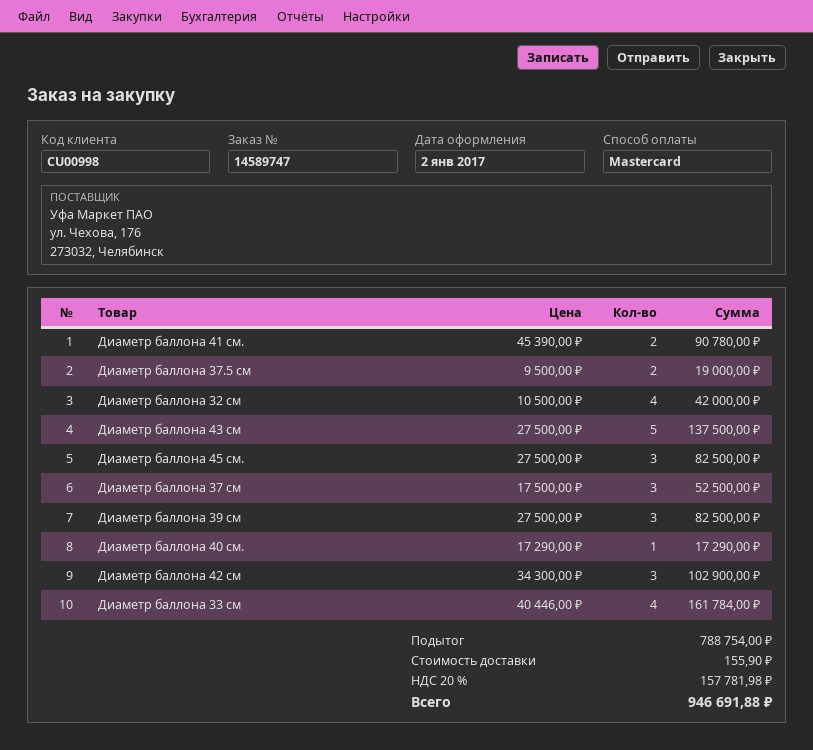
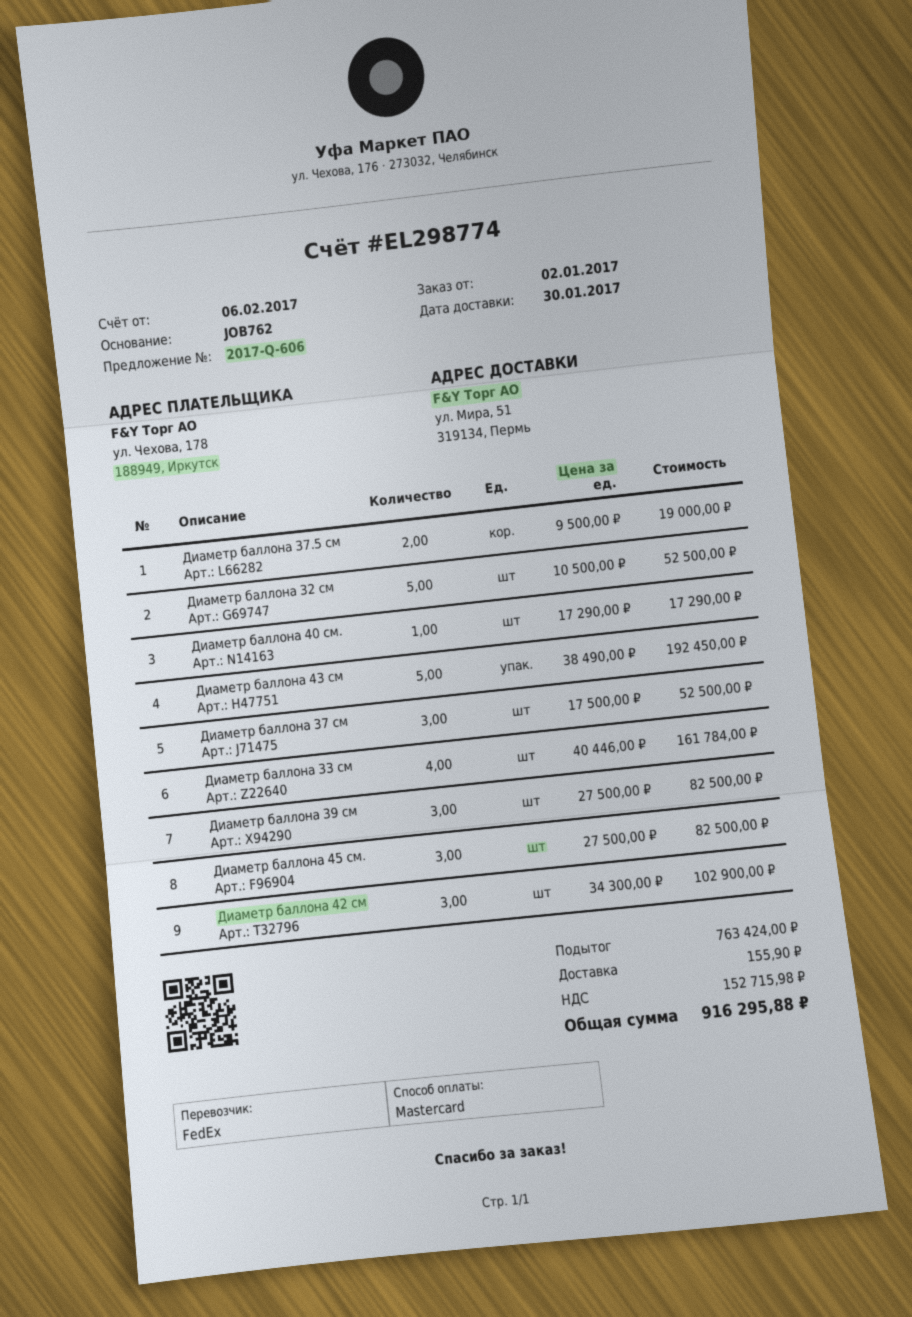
Диаметр баллона 41 см.: 2 x 45390.00 = 90780.00 -> none
Диаметр баллона 32 см: 4 x 10500.00 = 42000.00 -> 5 x 10500.00 = 52500.00
Диаметр баллона 43 см: 5 x 27500.00 = 137500.00 -> 5 x 38490.00 = 192450.00
subtotal: 788754.00 -> 763424.00
tax: 157781.98 -> 152715.98
total: 946691.88 -> 916295.88

